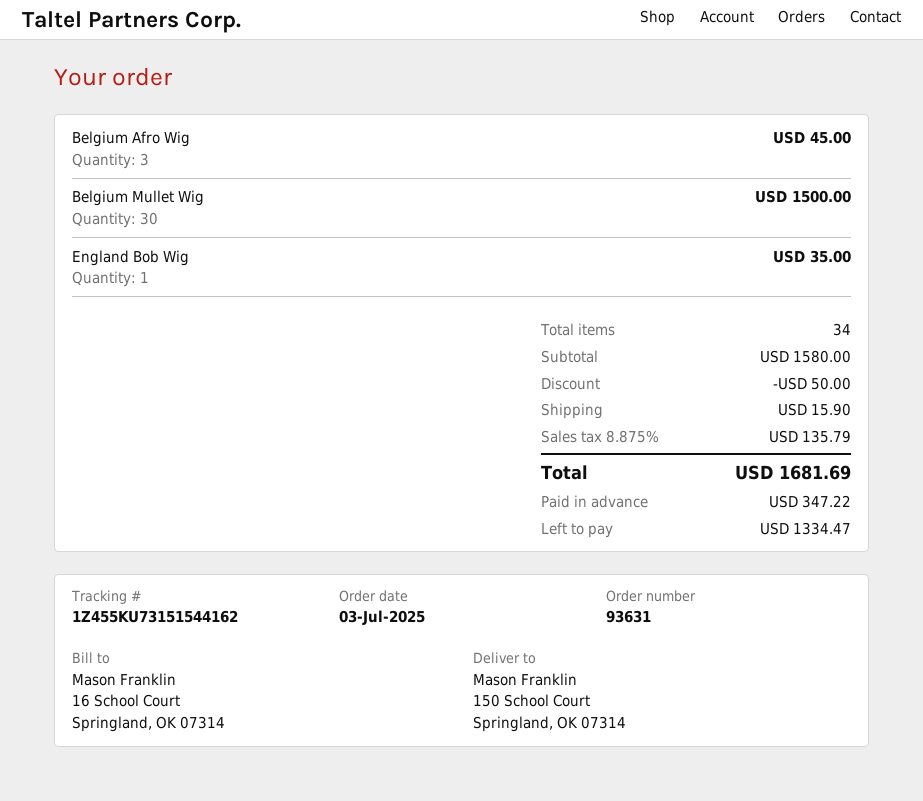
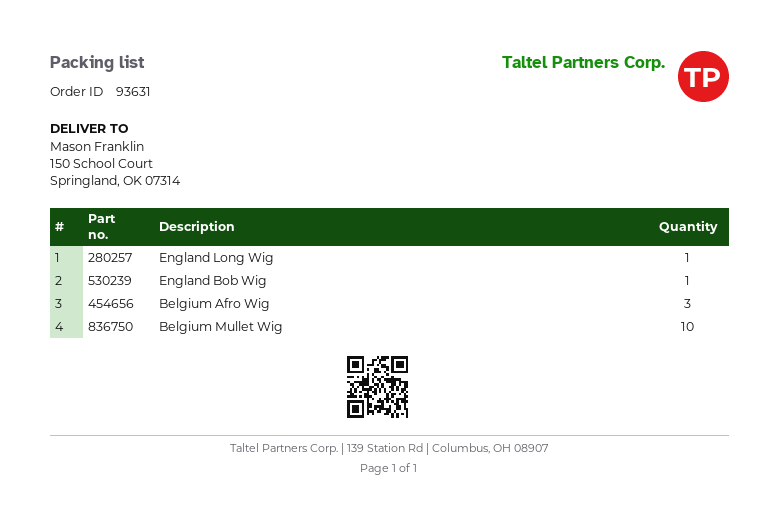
Belgium Mullet Wig: 30 -> 10
England Long Wig: none -> 1

